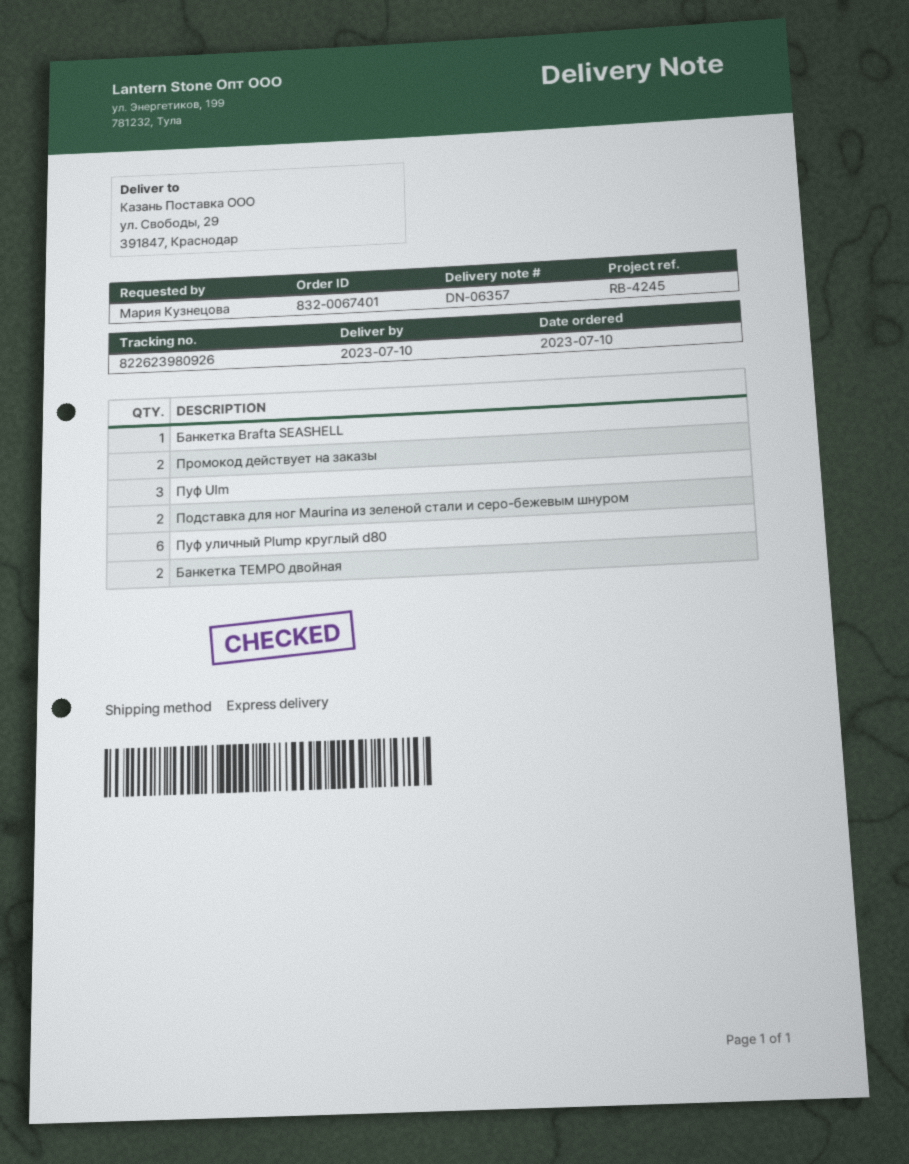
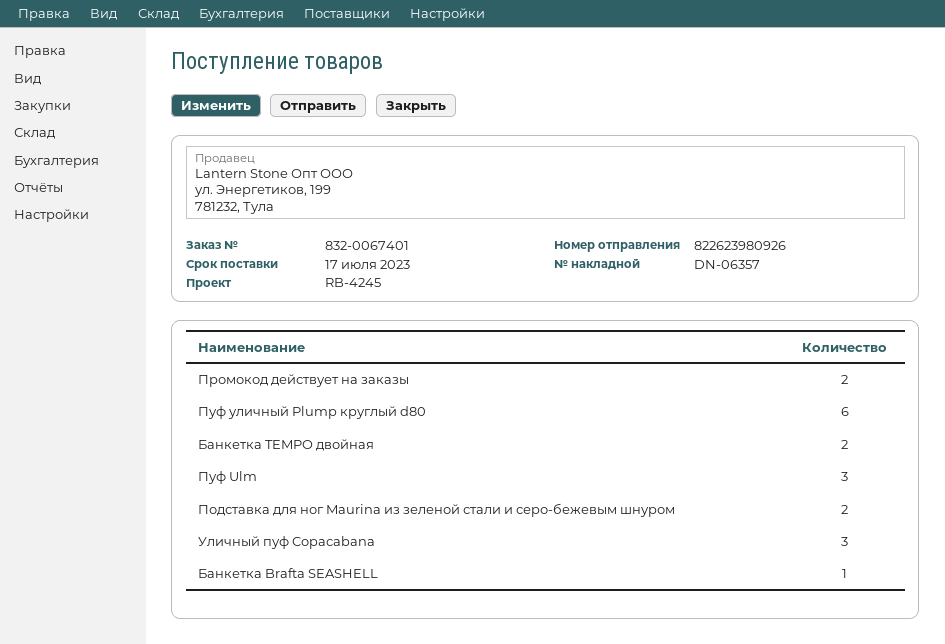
delivery date: 2023-07-10 -> 2023-07-17
Уличный пуф Copacabana: none -> 3

